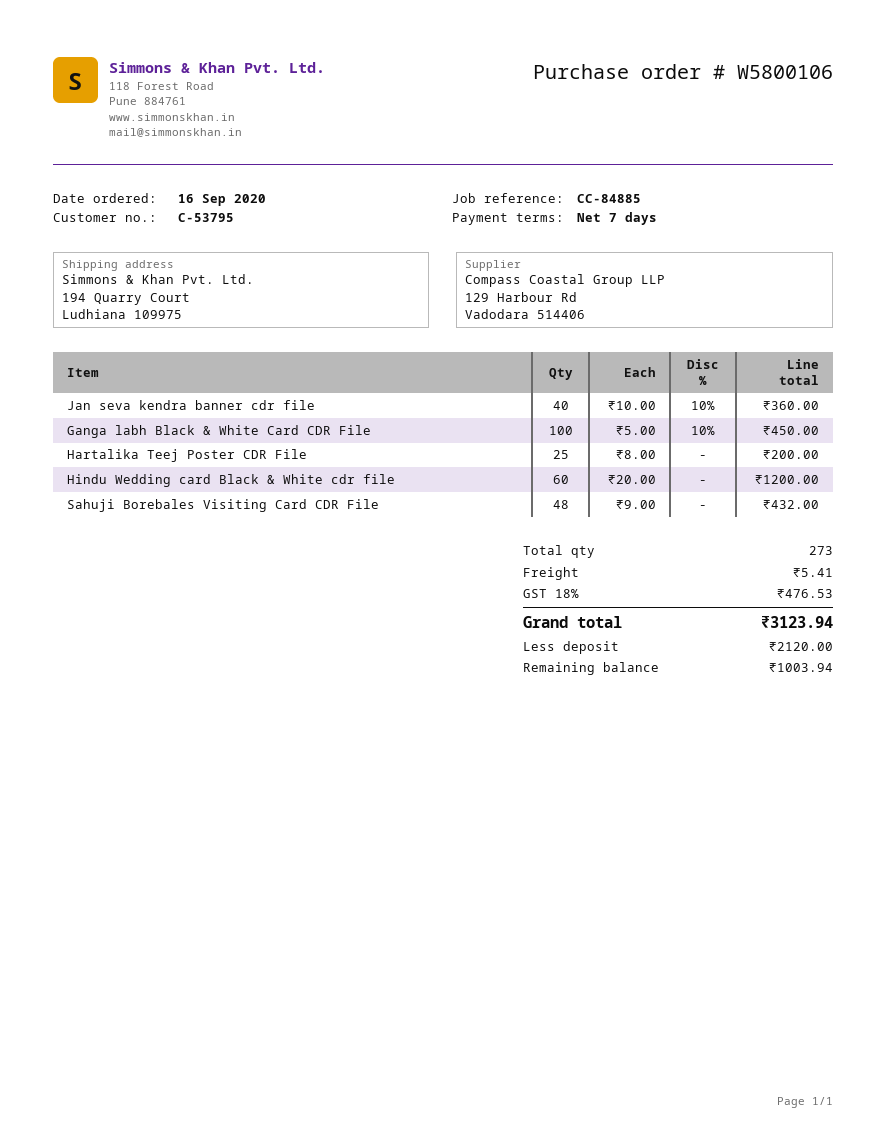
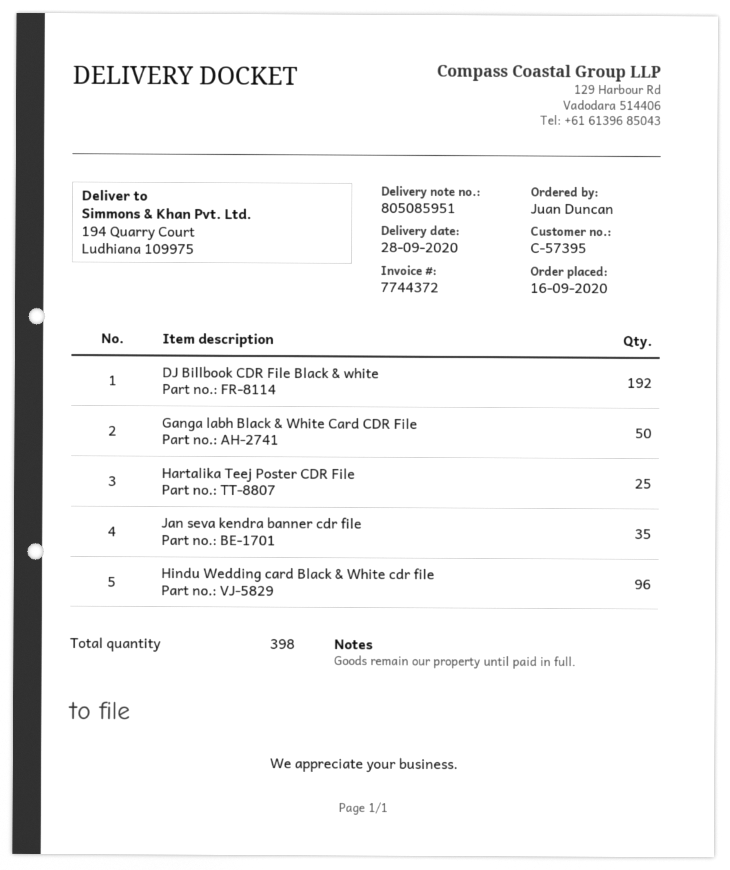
customer number: C-53795 -> C-57395
Jan seva kendra banner cdr file: 40 -> 35
Ganga labh Black & White Card CDR File: 100 -> 50
Hindu Wedding card Black & White cdr file: 60 -> 96
Sahuji Borebales Visiting Card CDR File: 48 -> none
DJ Billbook CDR File Black & white: none -> 192
total quantity: 273 -> 398

